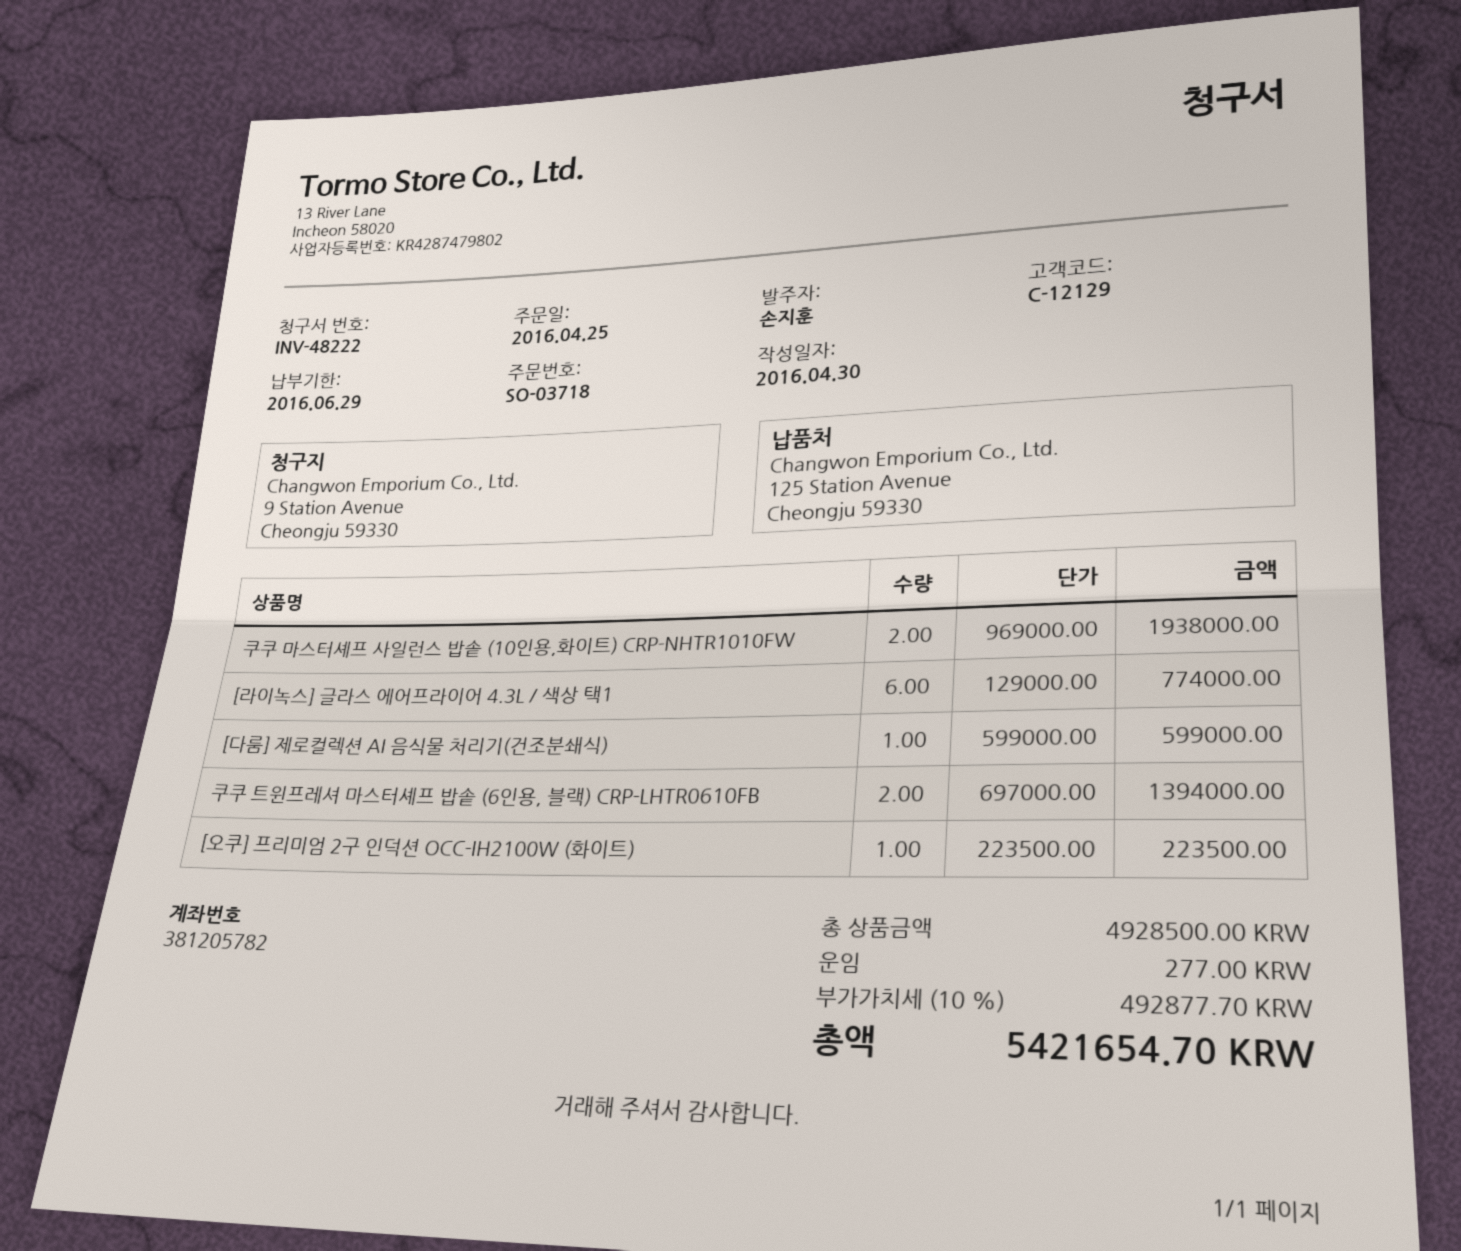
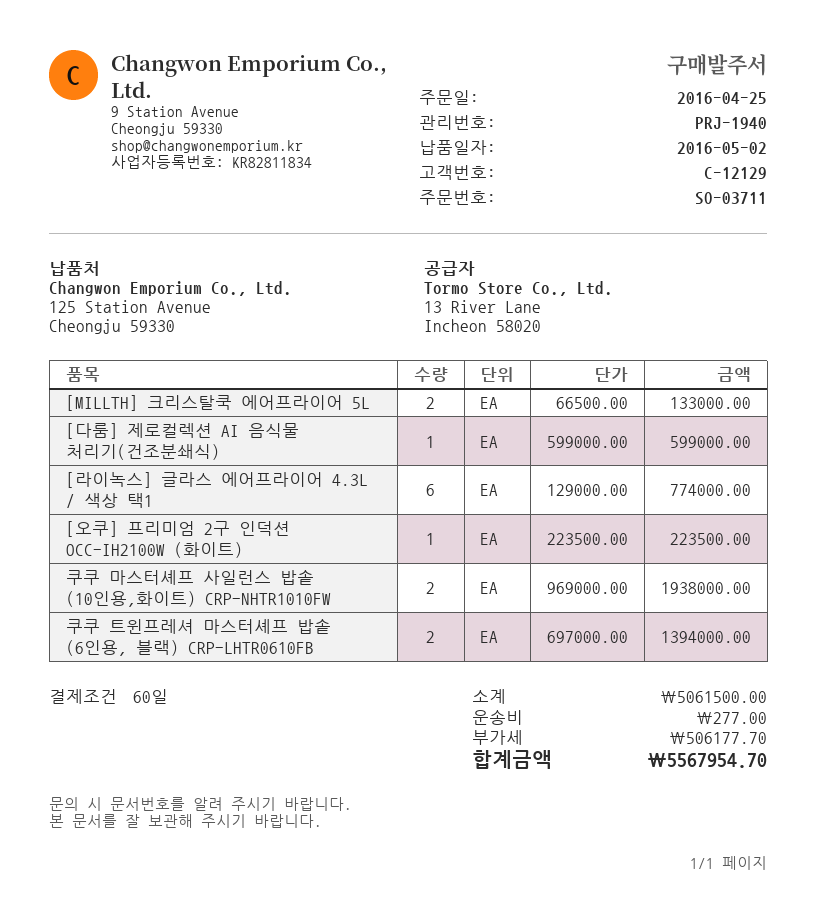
order number: SO-03718 -> SO-03711
[MILLTH] 크리스탈쿡 에어프라이어 5L: none -> 2 x 66500.00 = 133000.00
subtotal: 4928500.00 -> 5061500.00
tax: 492877.70 -> 506177.70
total: 5421654.70 -> 5567954.70

